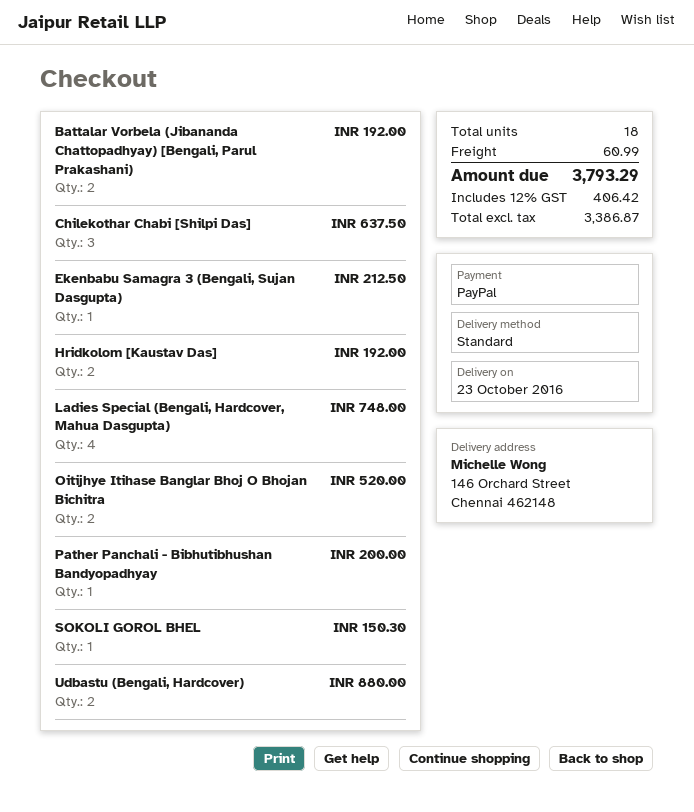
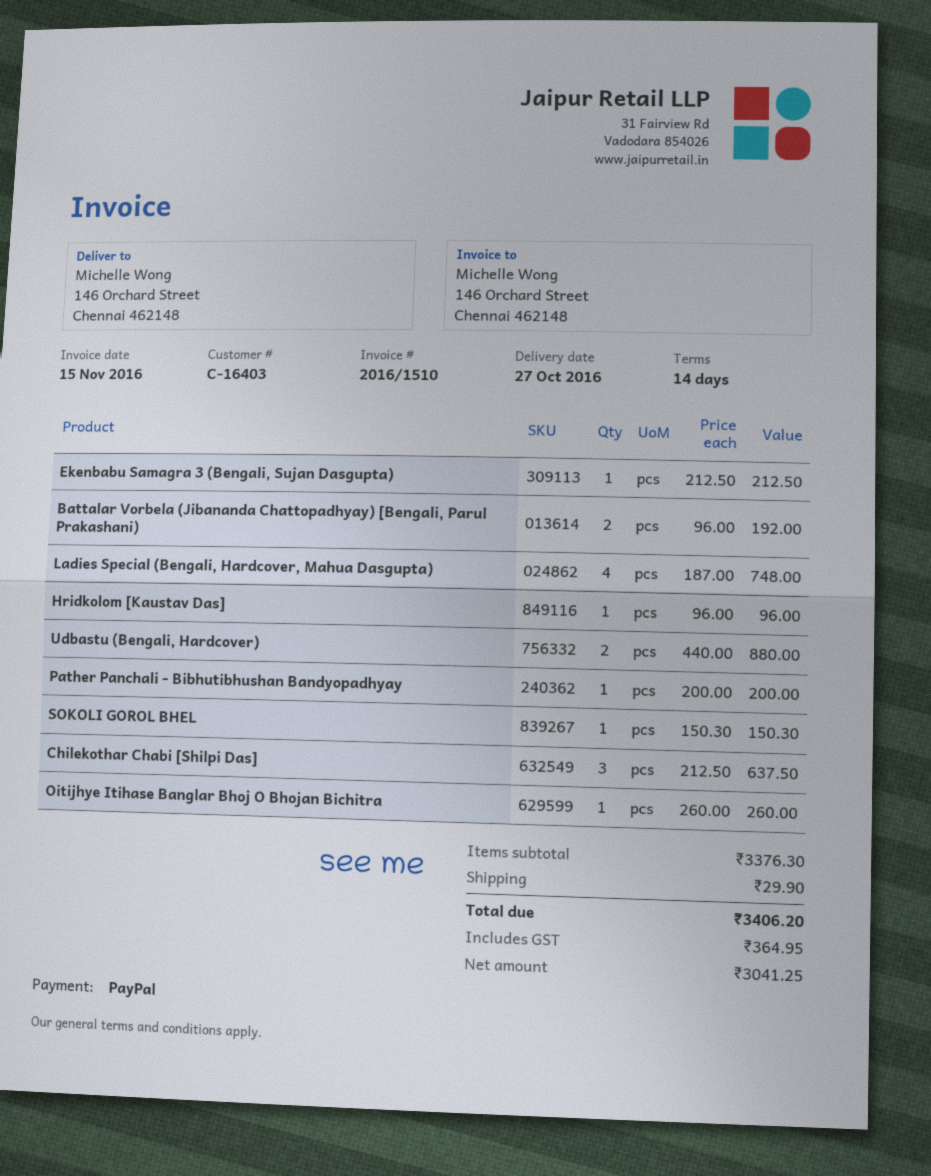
delivery date: 2016-10-23 -> 2016-10-27
Hridkolom [Kaustav Das]: 2 for 192.00 -> 1 for 96.00
Oitijhye Itihase Banglar Bhoj O Bhojan Bichitra: 2 for 520.00 -> 1 for 260.00
shipping: 60.99 -> 29.90
net: 3386.87 -> 3041.25
tax: 406.42 -> 364.95
total: 3793.29 -> 3406.20

